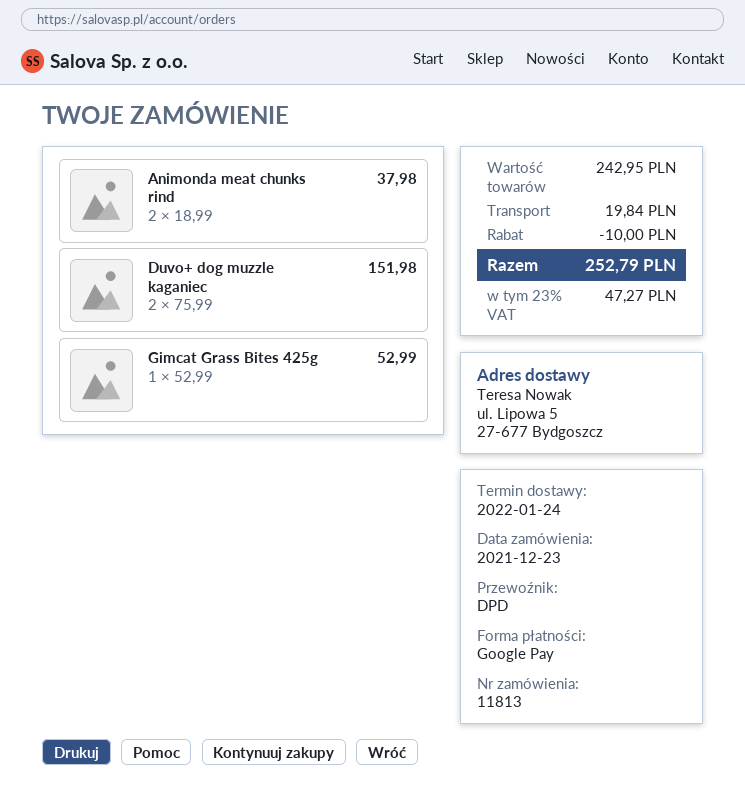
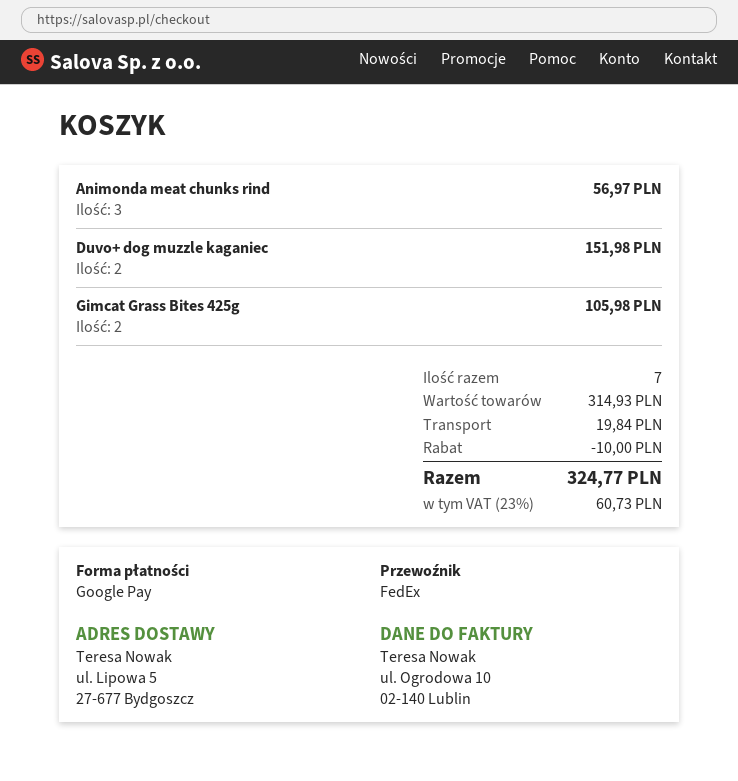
shipping method: DPD -> FedEx
Animonda meat chunks rind: 2 for 37.98 -> 3 for 56.97
Gimcat Grass Bites 425g: 1 for 52.99 -> 2 for 105.98
subtotal: 242.95 -> 314.93
tax: 23% = 47.27 -> 23% = 60.73
total: 252.79 -> 324.77

